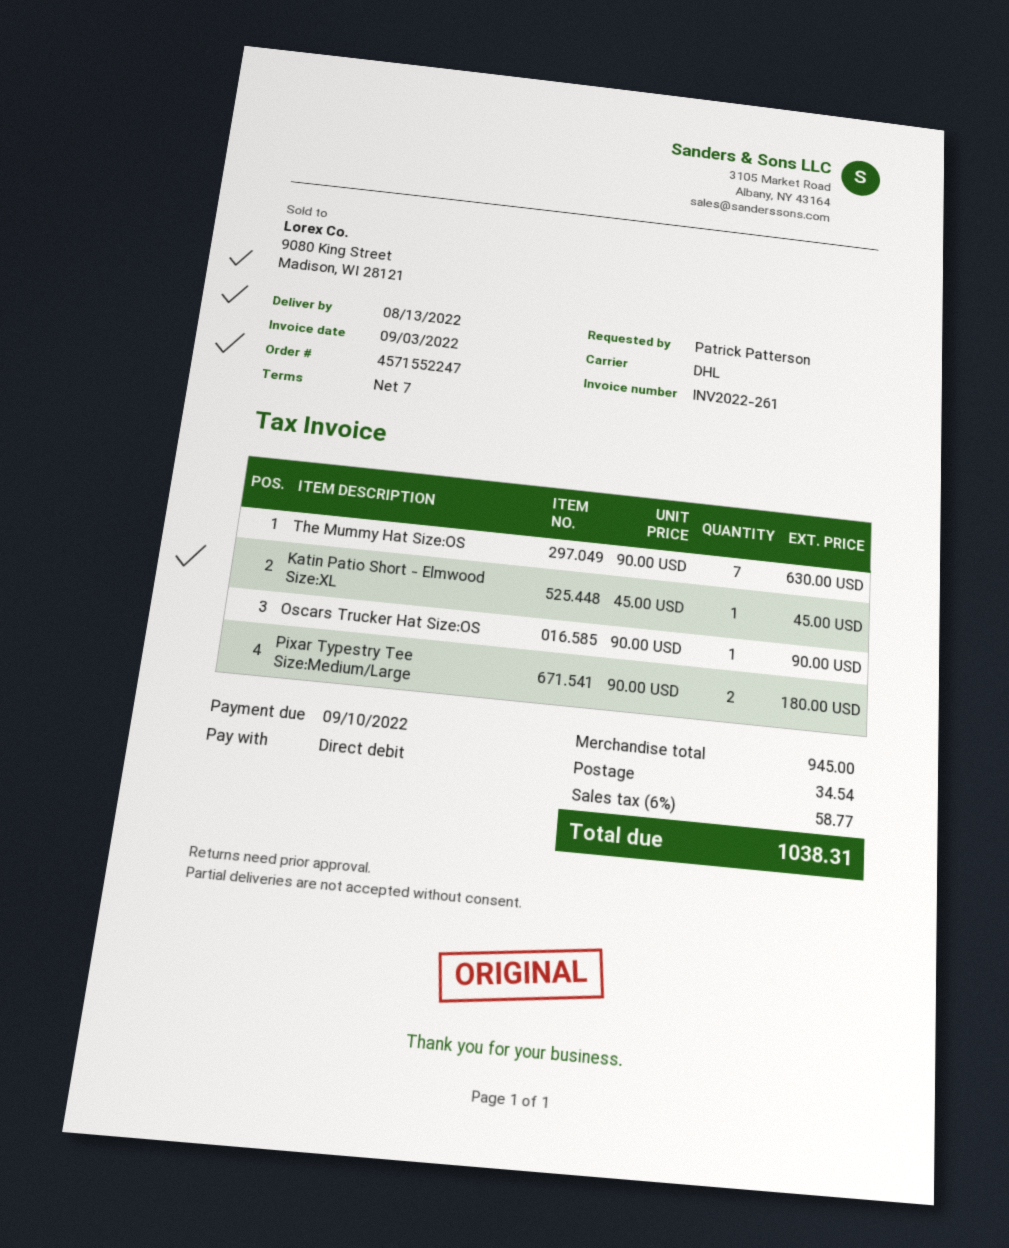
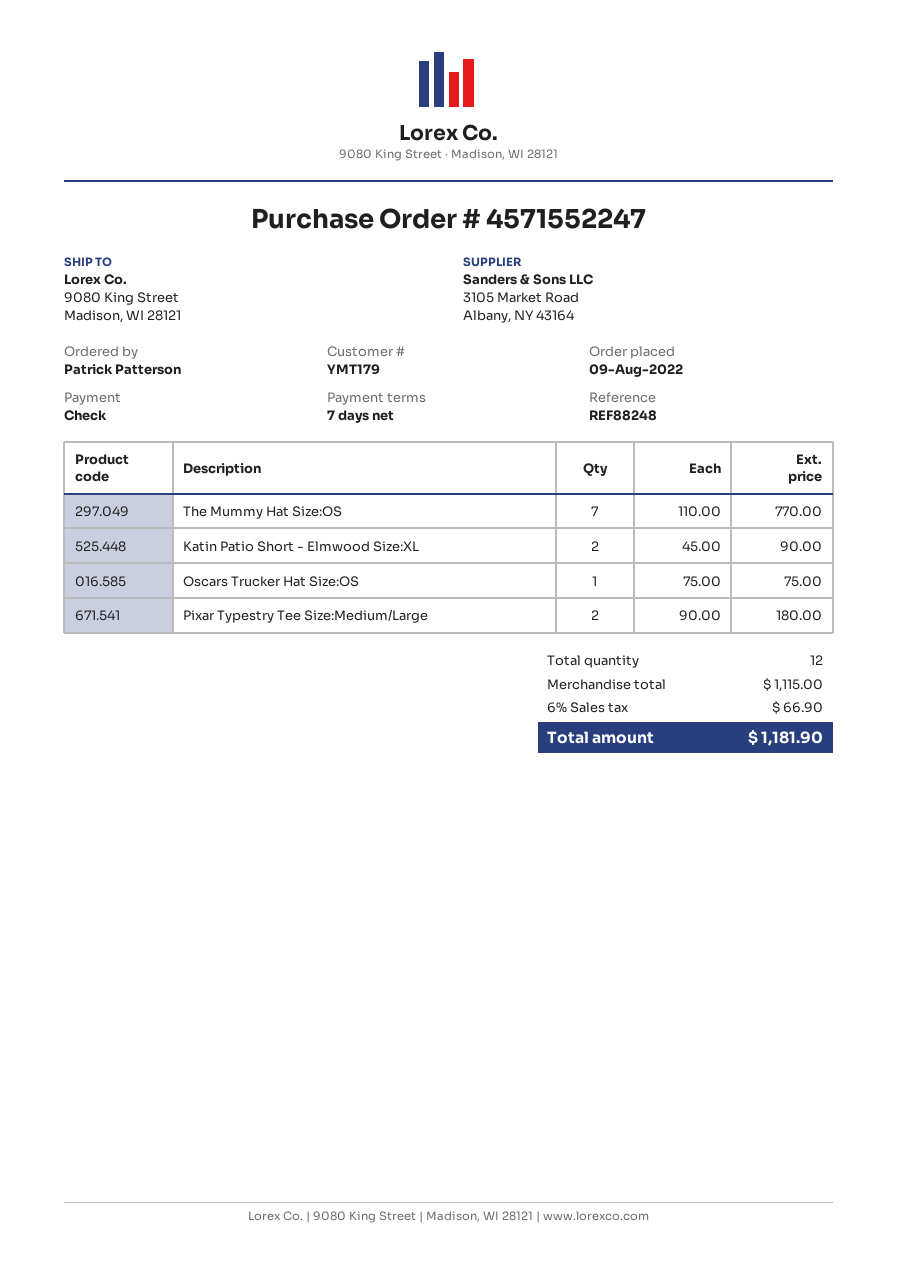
payment method: direct debit -> cheque
The Mummy Hat Size:OS: 7 x 90.00 = 630.00 -> 7 x 110.00 = 770.00
Katin Patio Short - Elmwood Size:XL: 1 x 45.00 = 45.00 -> 2 x 45.00 = 90.00
Oscars Trucker Hat Size:OS: 1 x 90.00 = 90.00 -> 1 x 75.00 = 75.00
subtotal: 945.00 -> 1115.00
shipping: 34.54 -> none
tax: 6% = 58.77 -> 6% = 66.90
total: 1038.31 -> 1181.90

